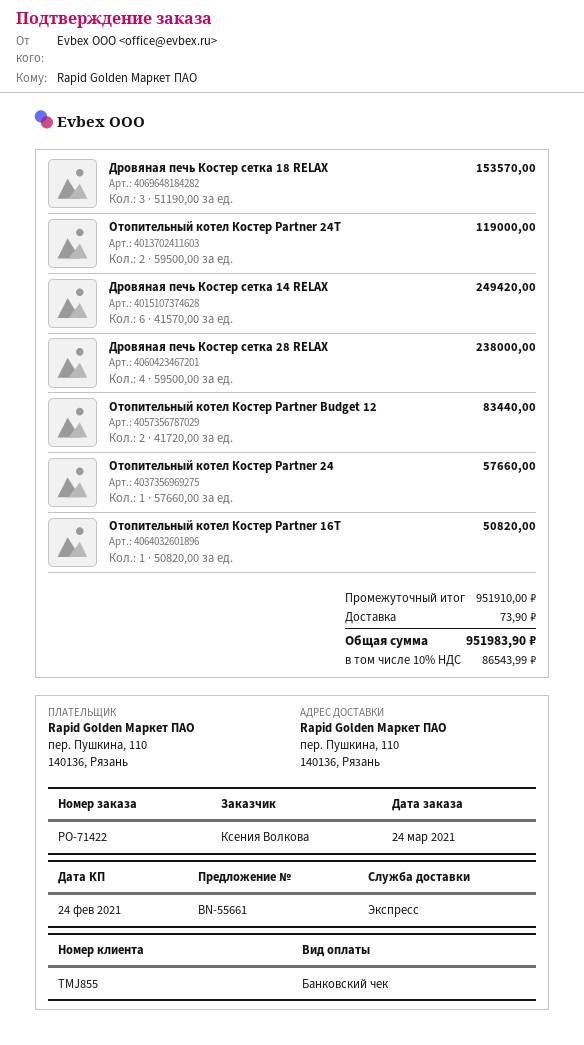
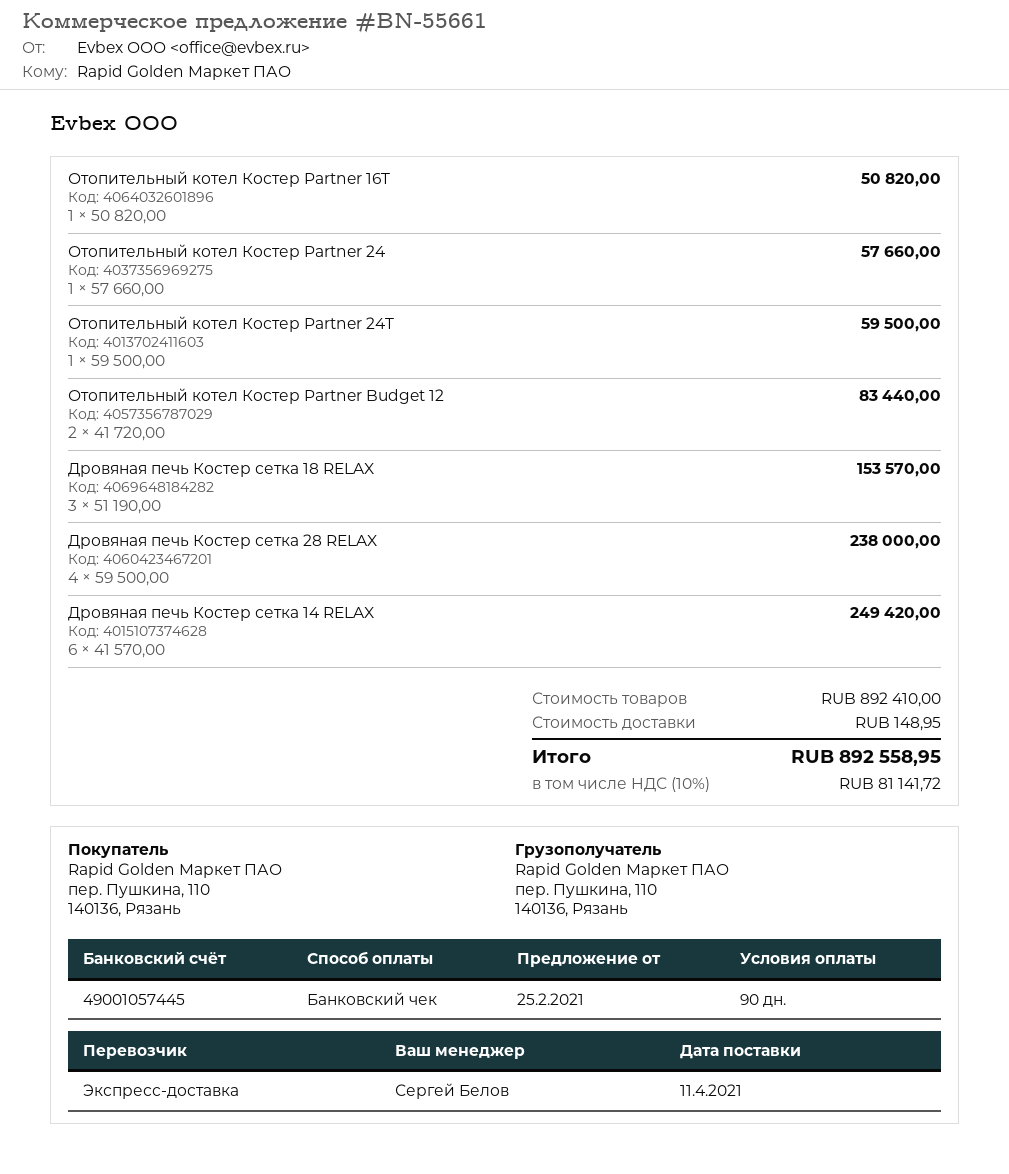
quote date: 2021-02-24 -> 2021-02-25
Отопительный котел Костер Partner 24T: 2 x 59500.00 = 119000.00 -> 1 x 59500.00 = 59500.00
subtotal: 951910.00 -> 892410.00
shipping: 73.90 -> 148.95
tax: 10% = 86543.99 -> 10% = 81141.72
total: 951983.90 -> 892558.95

